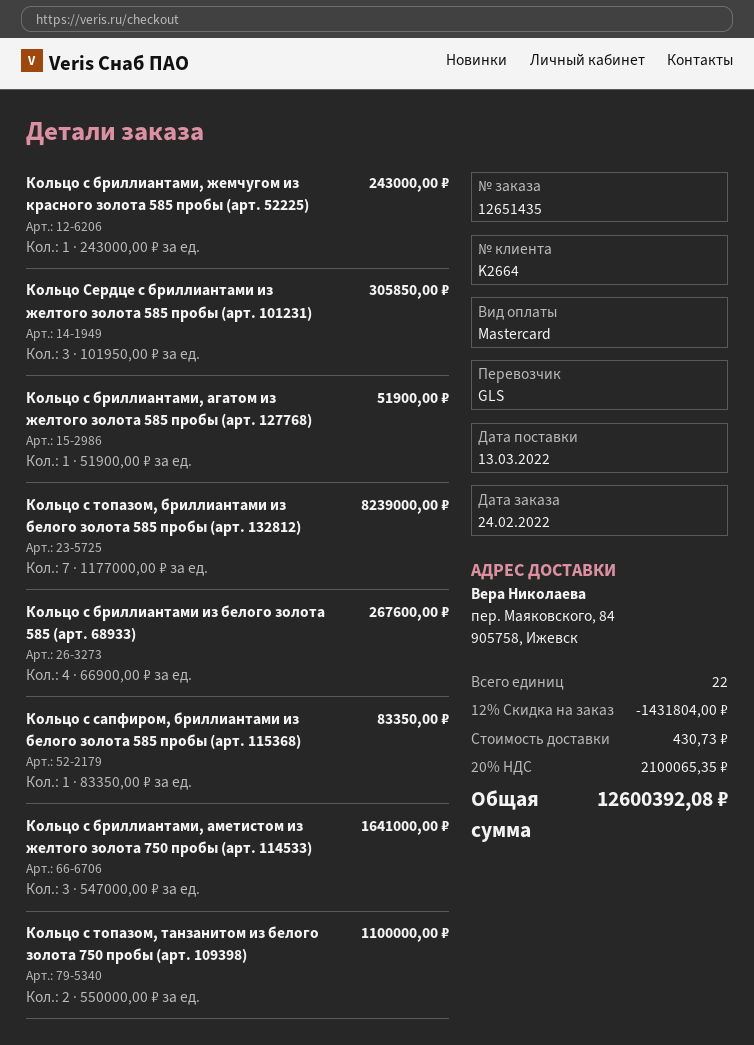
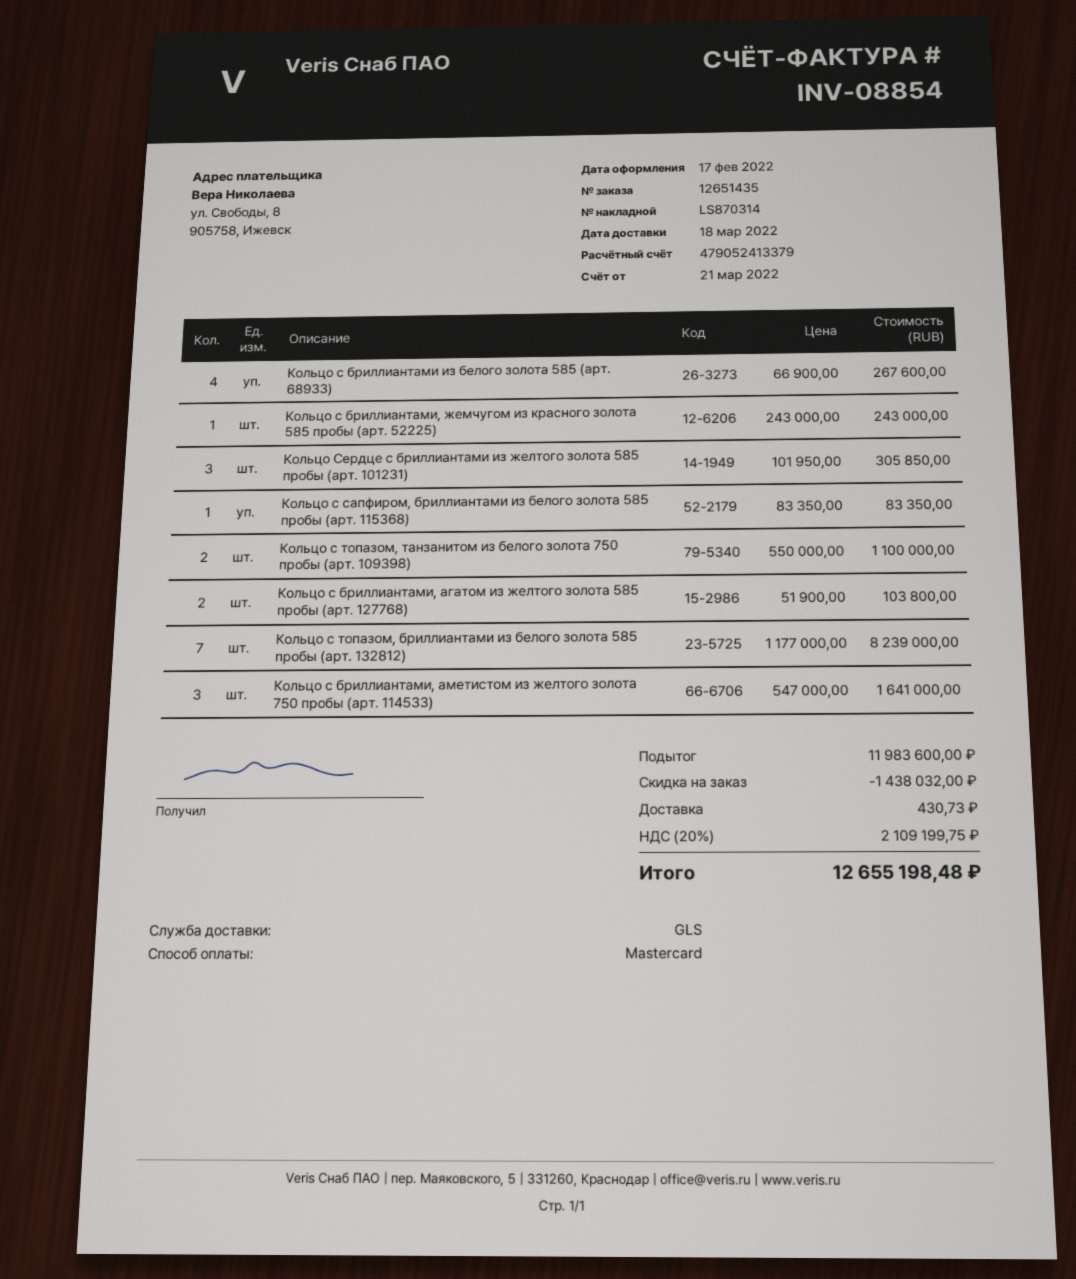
order date: 2022-02-24 -> 2022-02-17
delivery date: 2022-03-13 -> 2022-03-18
Кольцо с бриллиантами, агатом из желтого золота 585 пробы (арт. 127768): 1 x 51900.00 = 51900.00 -> 2 x 51900.00 = 103800.00
discount: 1431804.00 -> 1438032.00
tax: 20% = 2100065.35 -> 20% = 2109199.75
total: 12600392.08 -> 12655198.48

